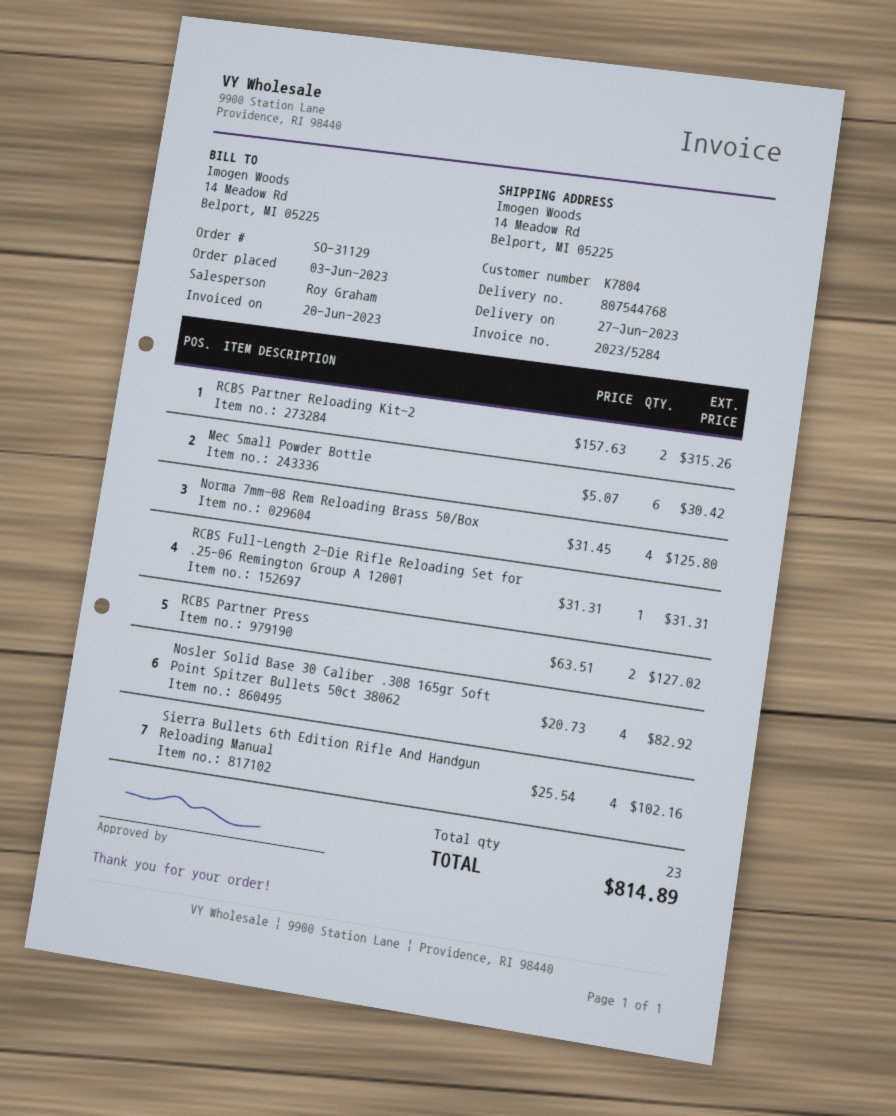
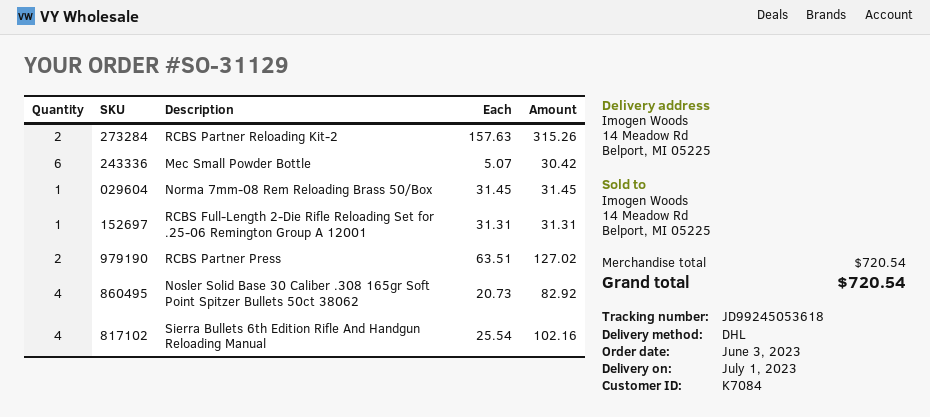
delivery date: 2023-06-27 -> 2023-07-01
customer number: K7804 -> K7084
Norma 7mm-08 Rem Reloading Brass 50/Box: 4 x 31.45 = 125.80 -> 1 x 31.45 = 31.45
total: 814.89 -> 720.54

